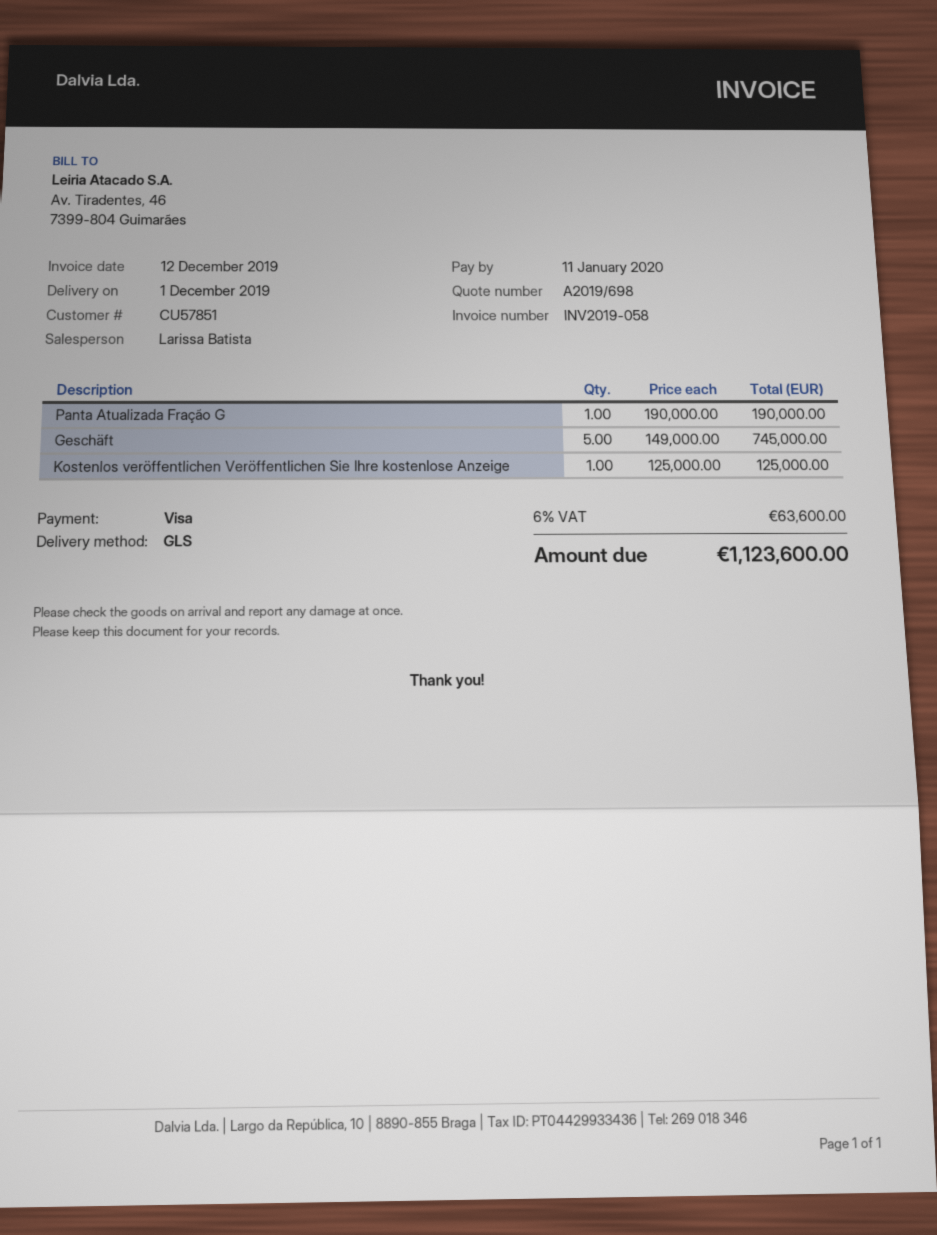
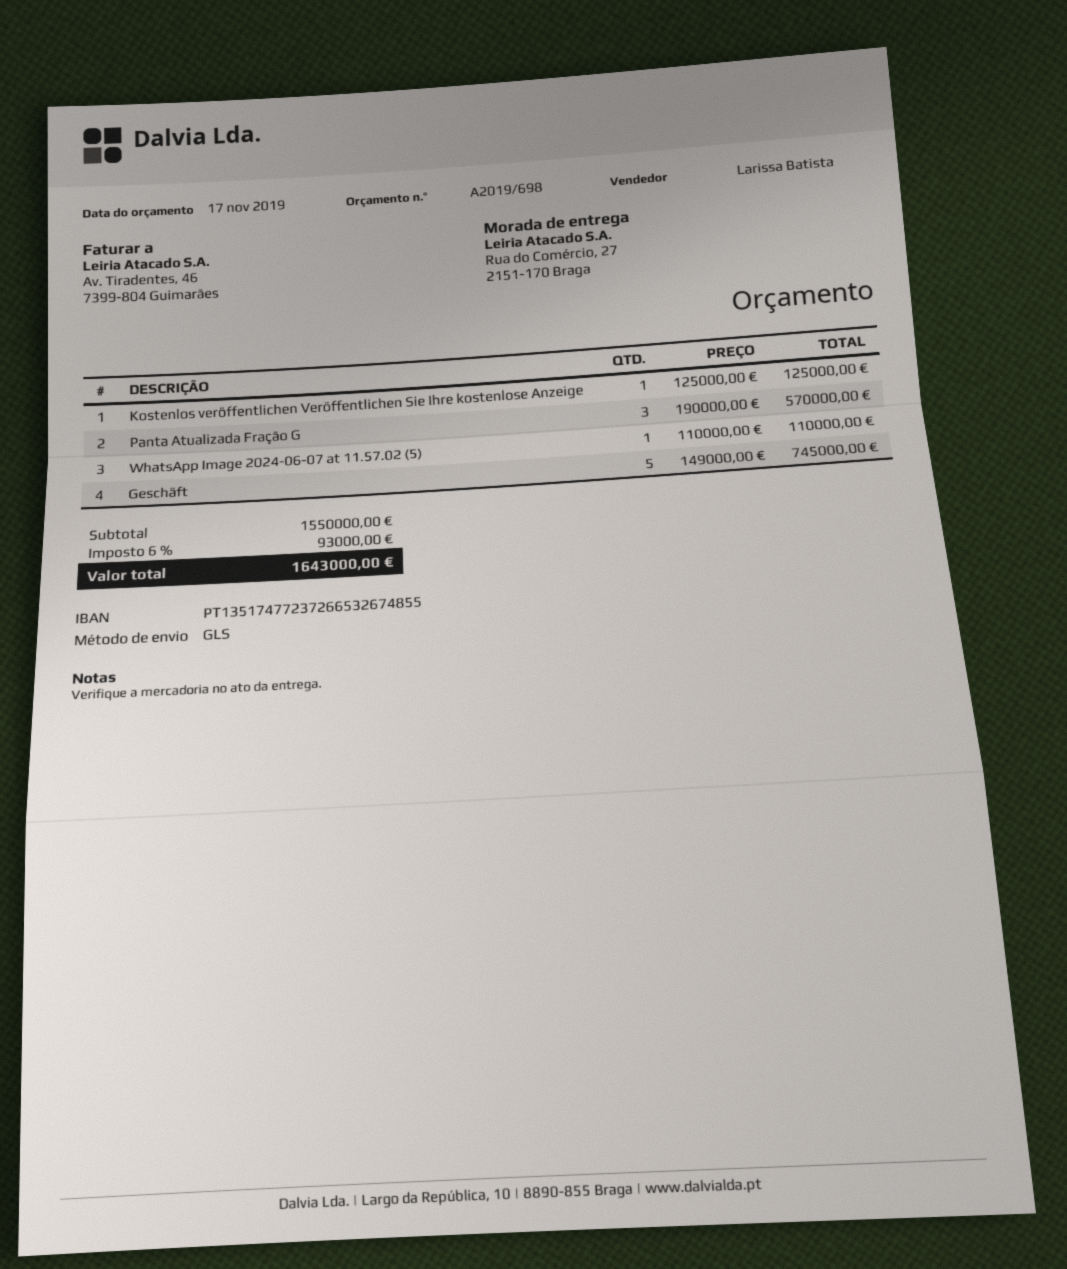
Panta Atualizada Fração G: 1 x 190000.00 = 190000.00 -> 3 x 190000.00 = 570000.00
WhatsApp Image 2024-06-07 at 11.57.02 (5): none -> 1 x 110000.00 = 110000.00
tax: 6% = 63600.00 -> 6% = 93000.00
total: 1123600.00 -> 1643000.00

